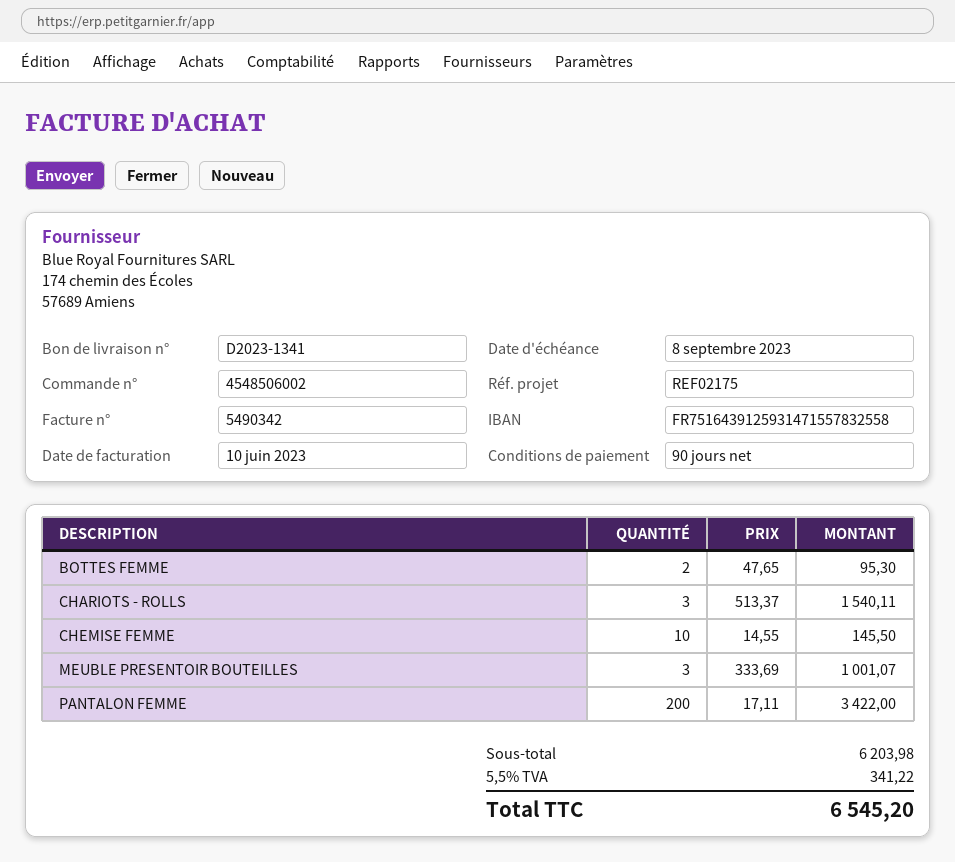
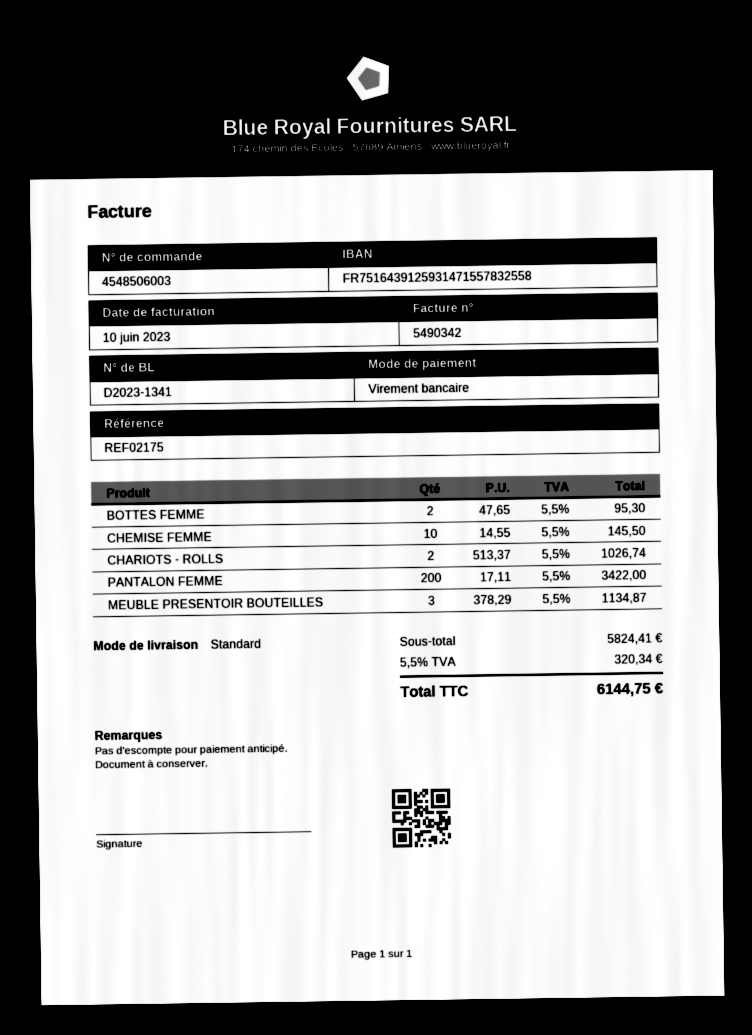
order number: 4548506002 -> 4548506003
CHARIOTS - ROLLS: 3 x 513.37 = 1540.11 -> 2 x 513.37 = 1026.74
MEUBLE PRESENTOIR BOUTEILLES: 3 x 333.69 = 1001.07 -> 3 x 378.29 = 1134.87
subtotal: 6203.98 -> 5824.41
tax: 5.5% = 341.22 -> 5.5% = 320.34
total: 6545.20 -> 6144.75

